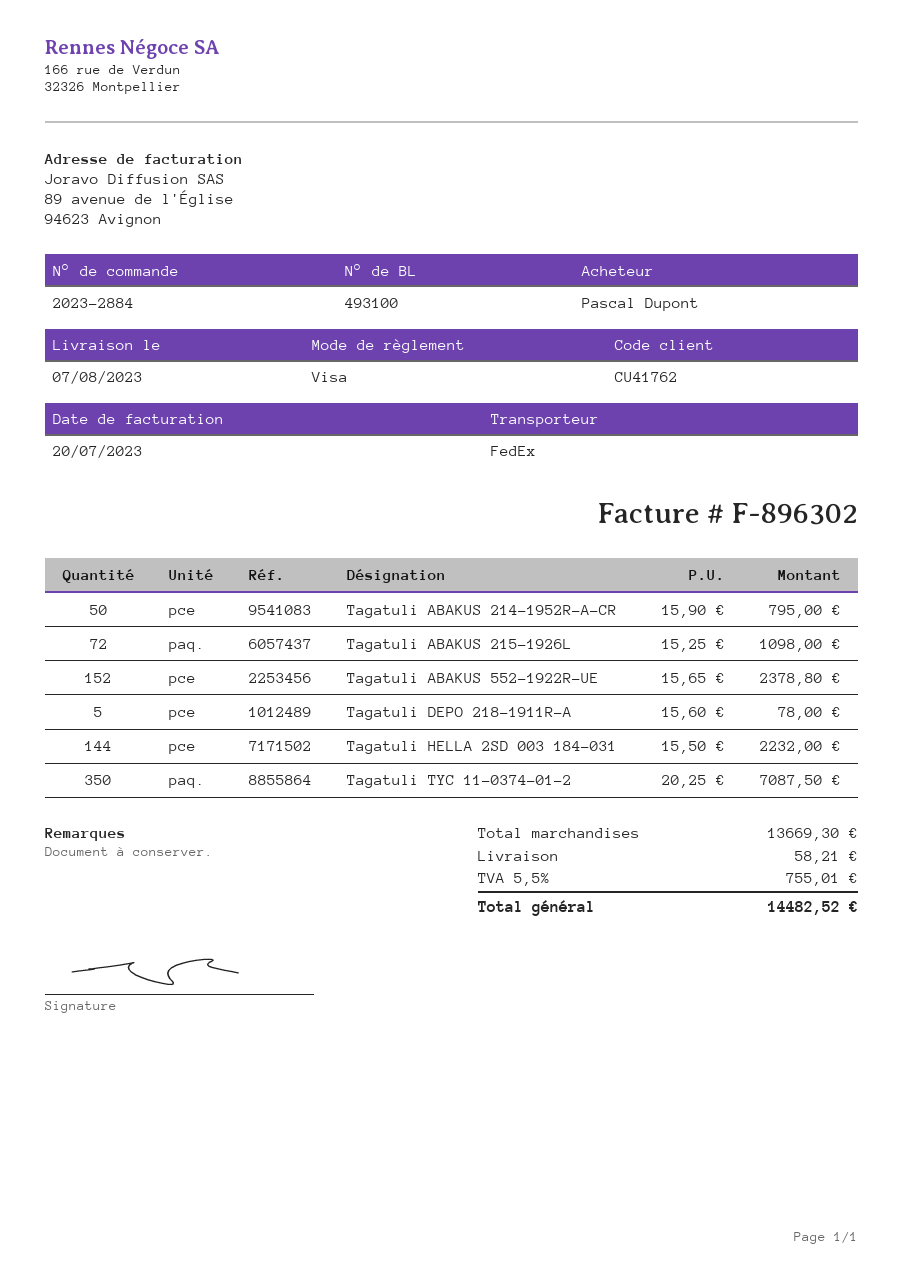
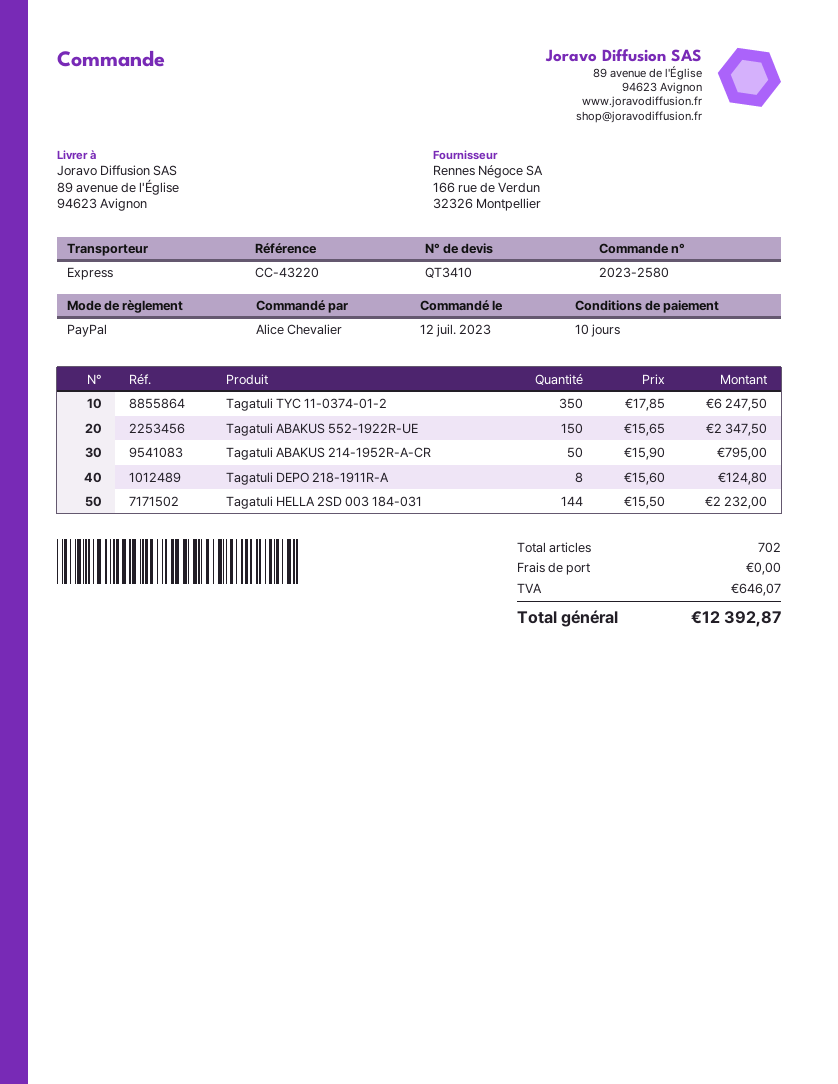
order number: 2023-2884 -> 2023-2580
ordered by: Pascal Dupont -> Alice Chevalier
payment method: Visa -> PayPal
shipping method: FedEx -> express
Tagatuli ABAKUS 215-1926L: 72 x 15.25 = 1098.00 -> none
Tagatuli ABAKUS 552-1922R-UE: 152 x 15.65 = 2378.80 -> 150 x 15.65 = 2347.50
Tagatuli DEPO 218-1911R-A: 5 x 15.60 = 78.00 -> 8 x 15.60 = 124.80
Tagatuli TYC 11-0374-01-2: 350 x 20.25 = 7087.50 -> 350 x 17.85 = 6247.50
shipping: 58.21 -> 0.00
tax: 755.01 -> 646.07
total: 14482.52 -> 12392.87

